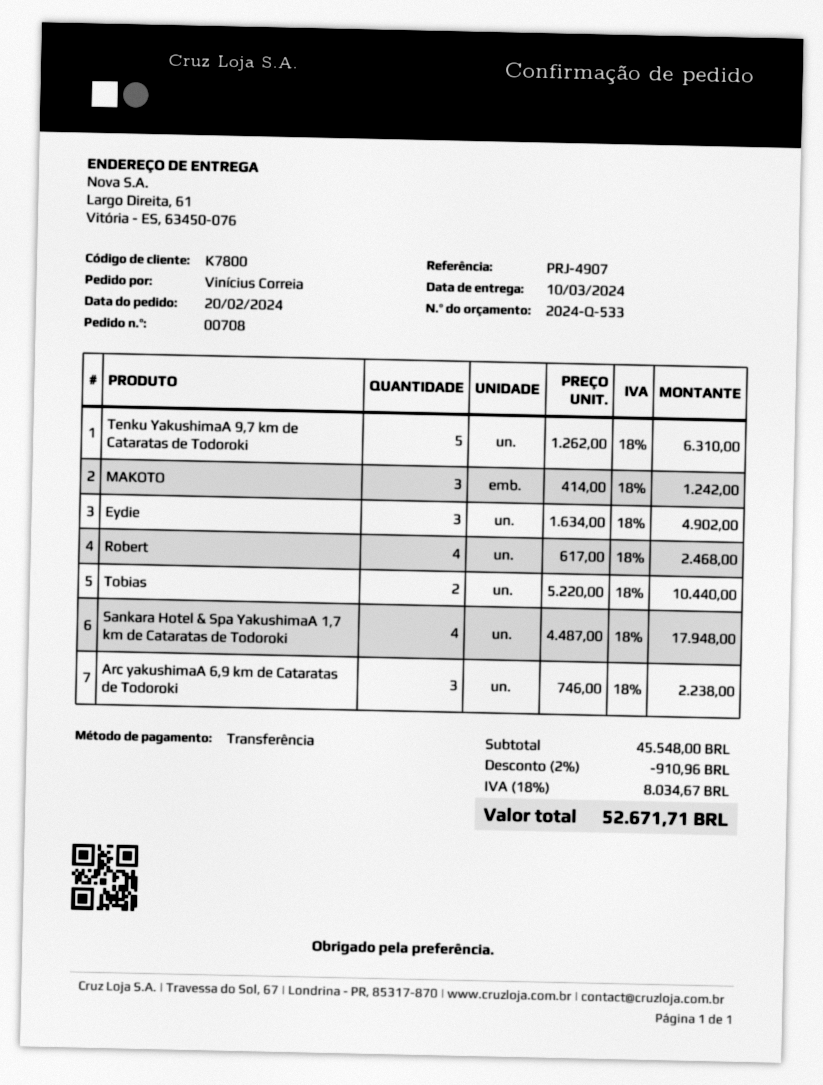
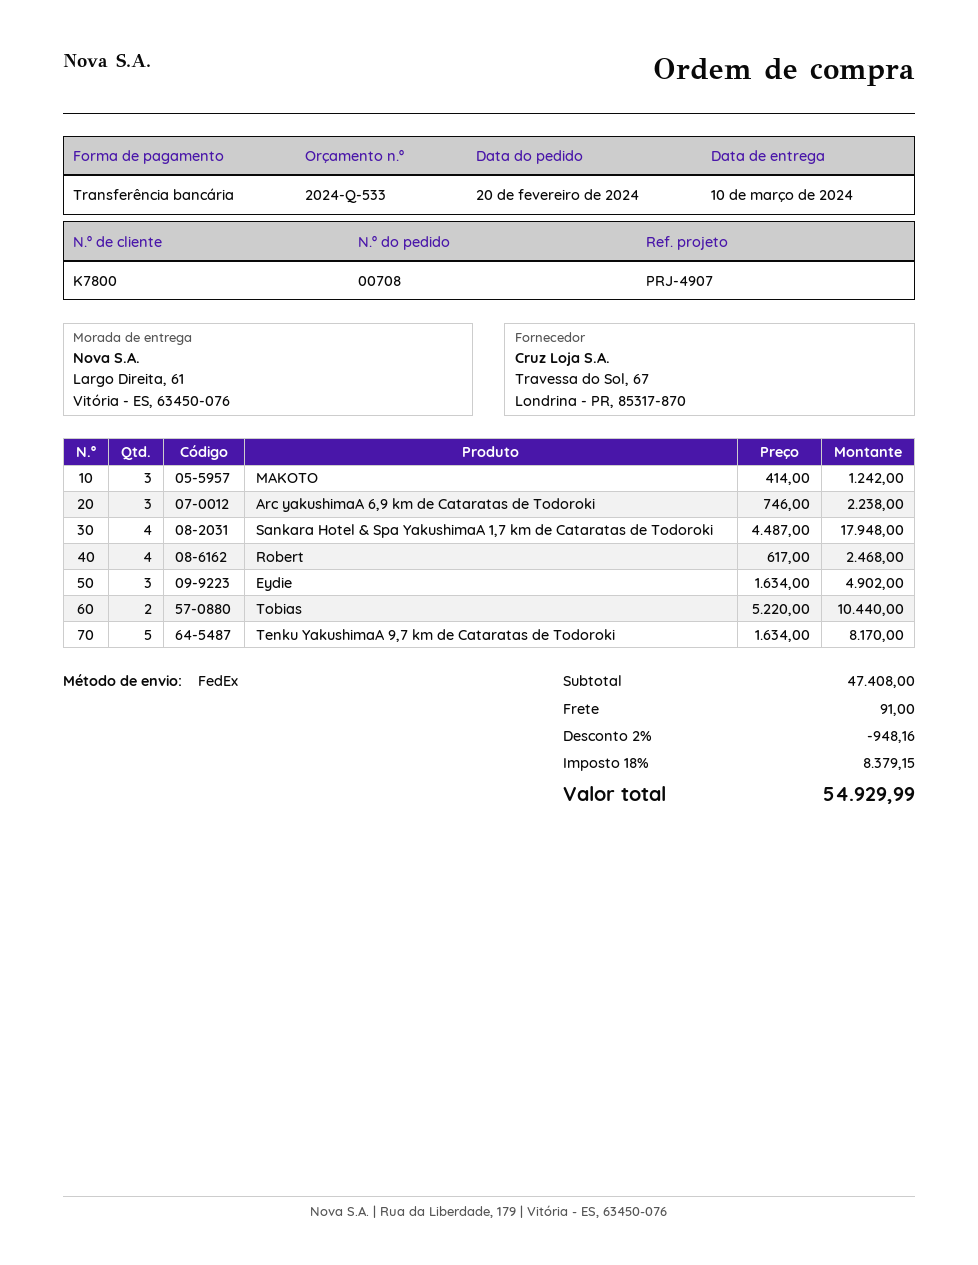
Tenku YakushimaA 9,7 km de Cataratas de Todoroki: 5 x 1262.00 = 6310.00 -> 5 x 1634.00 = 8170.00
subtotal: 45548.00 -> 47408.00
discount: 2% = 910.96 -> 2% = 948.16
shipping: none -> 91.00
tax: 18% = 8034.67 -> 18% = 8379.15
total: 52671.71 -> 54929.99

